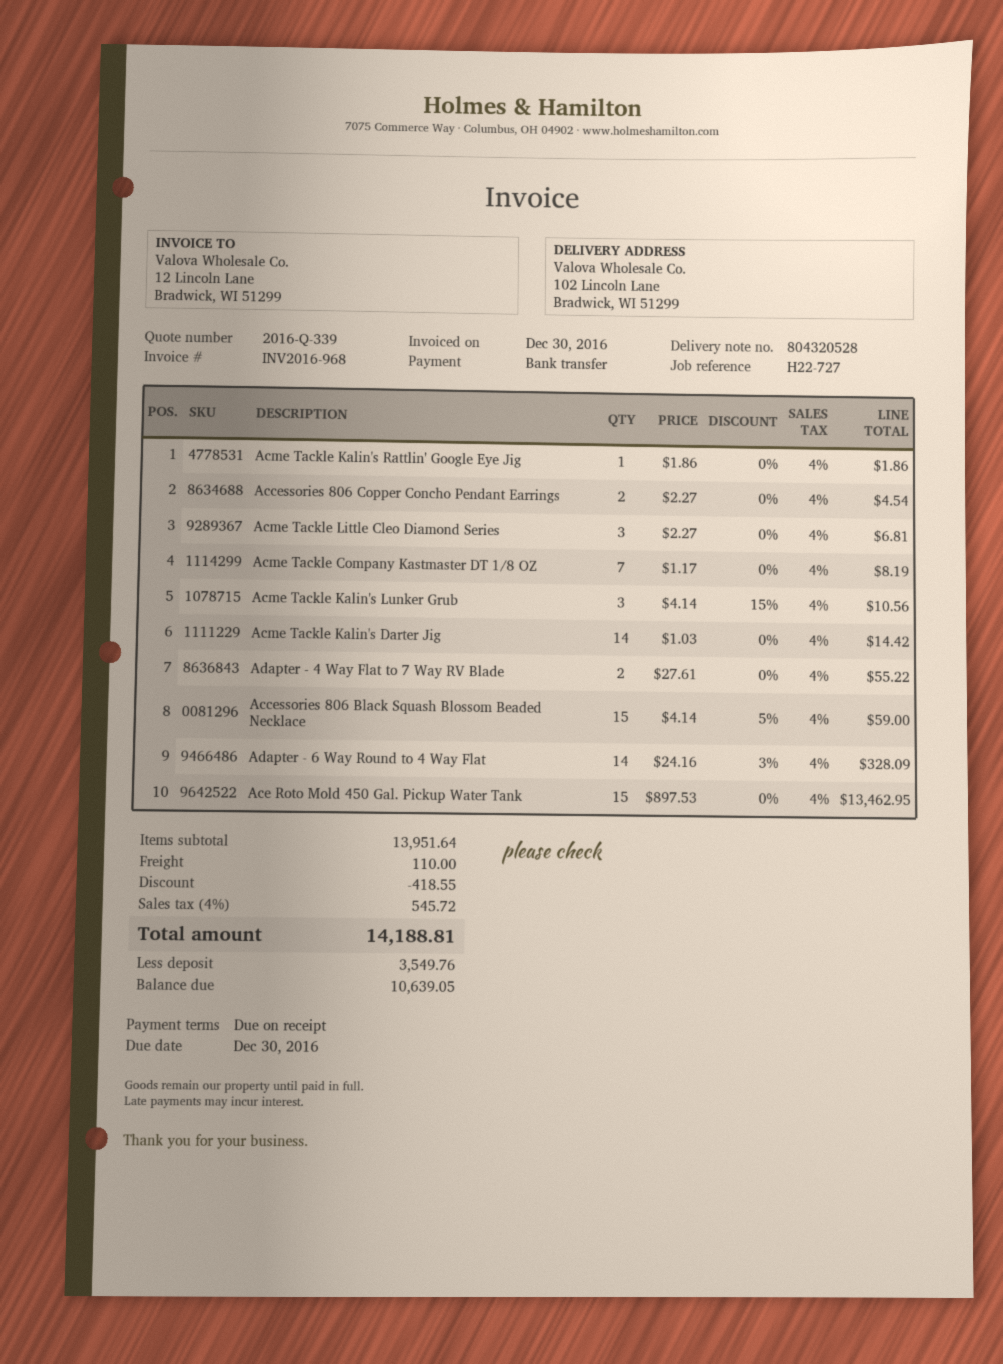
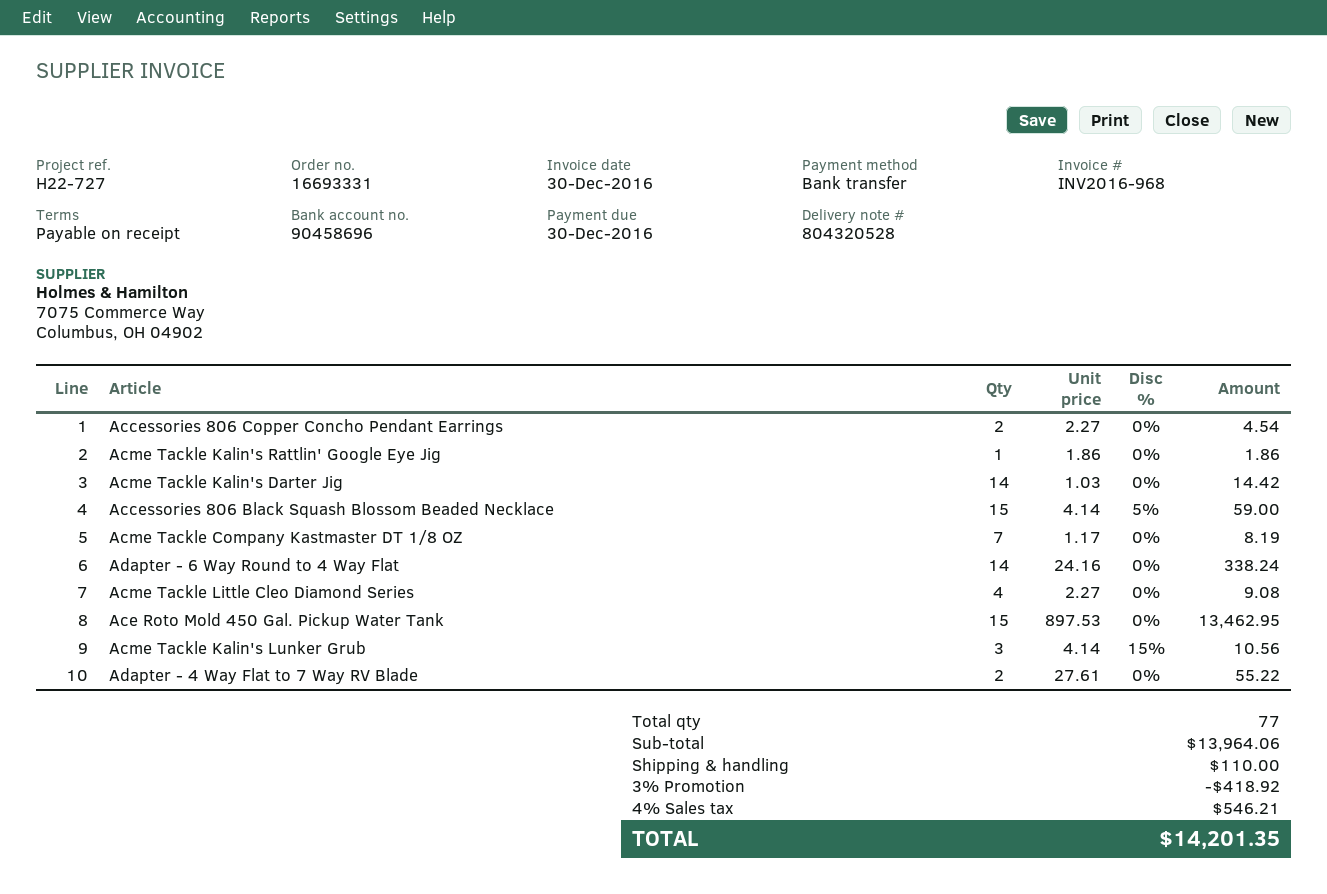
Acme Tackle Little Cleo Diamond Series: 3 x 2.27 = 6.81 -> 4 x 2.27 = 9.08
Adapter - 6 Way Round to 4 Way Flat: 14 x 24.16 - 3% = 328.09 -> 14 x 24.16 = 338.24
subtotal: 13951.64 -> 13964.06
discount: 418.55 -> 418.92
tax: 4% = 545.72 -> 4% = 546.21
total: 14188.81 -> 14201.35

